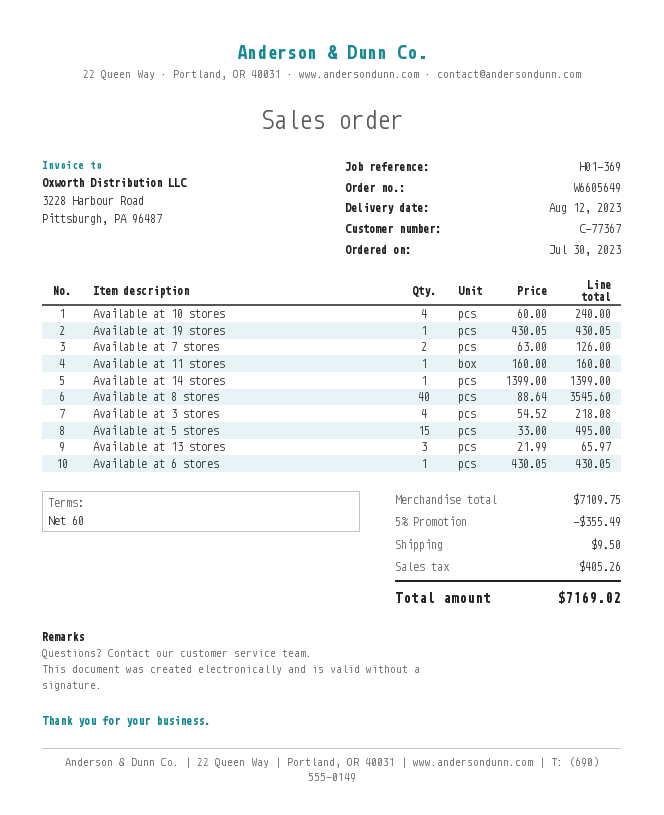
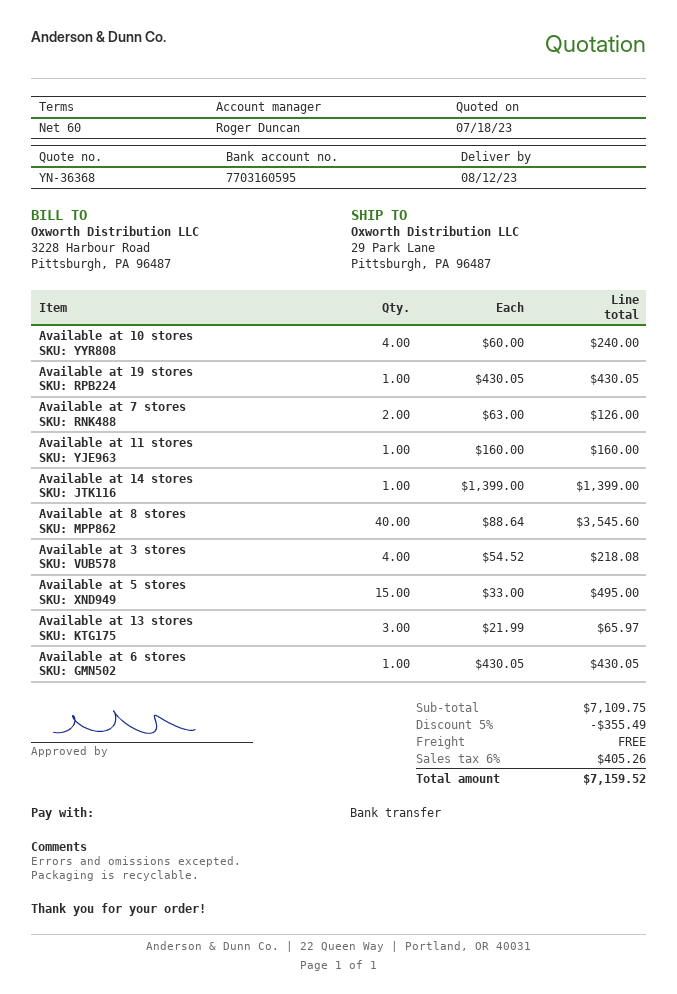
shipping: 9.50 -> 0.00
total: 7169.02 -> 7159.52

